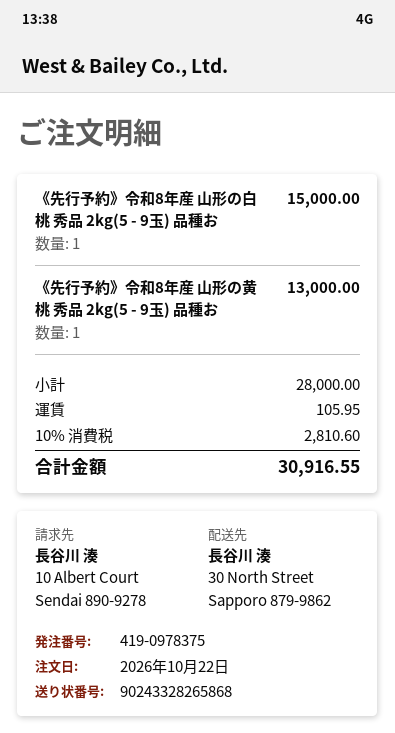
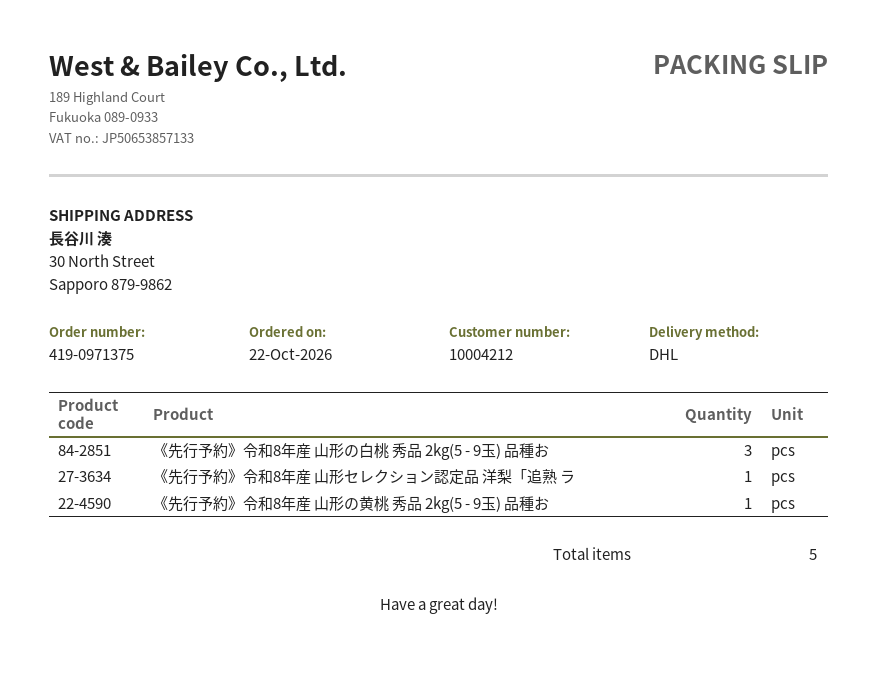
order number: 419-0978375 -> 419-0971375
《先行予約》令和8年産 山形の白桃 秀品 2kg(5 - 9玉) 品種お: 1 -> 3
《先行予約》令和8年産 山形セレクション認定品 洋梨「追熟 ラ: none -> 1

